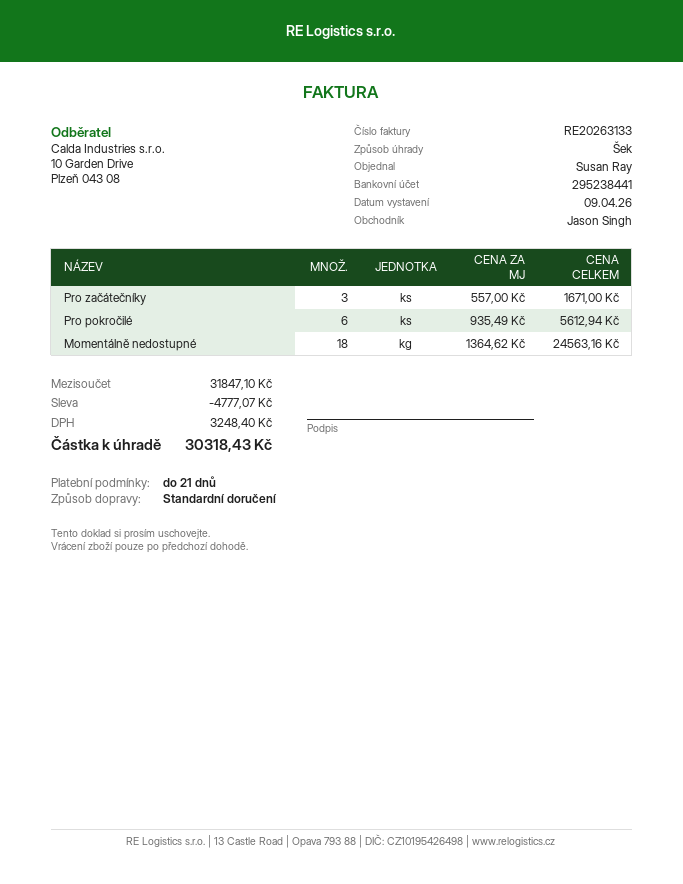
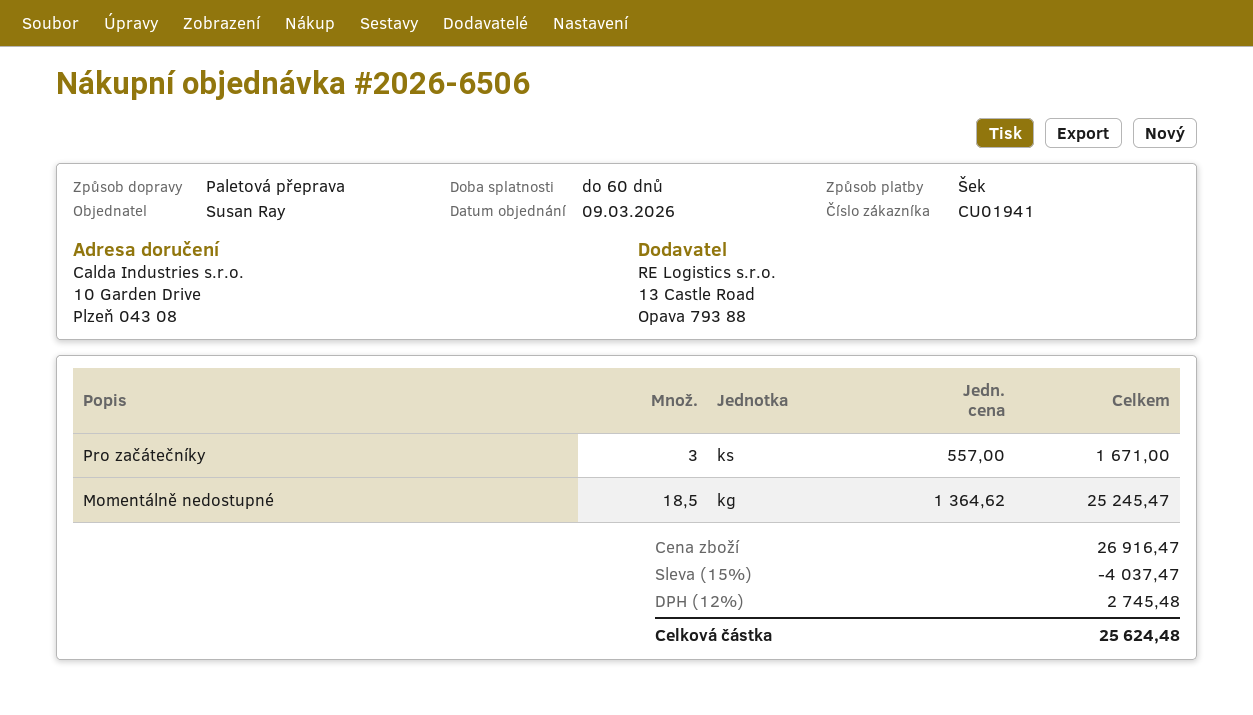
payment terms: 21 days -> 60 days
shipping method: standard -> pallet freight
Pro pokročilé: 6 x 935.49 = 5612.94 -> none
Momentálně nedostupné: 18 x 1364.62 = 24563.16 -> 18.5 x 1364.62 = 25245.47
subtotal: 31847.10 -> 26916.47
discount: 4777.07 -> 4037.47
tax: 3248.40 -> 2745.48
total: 30318.43 -> 25624.48

